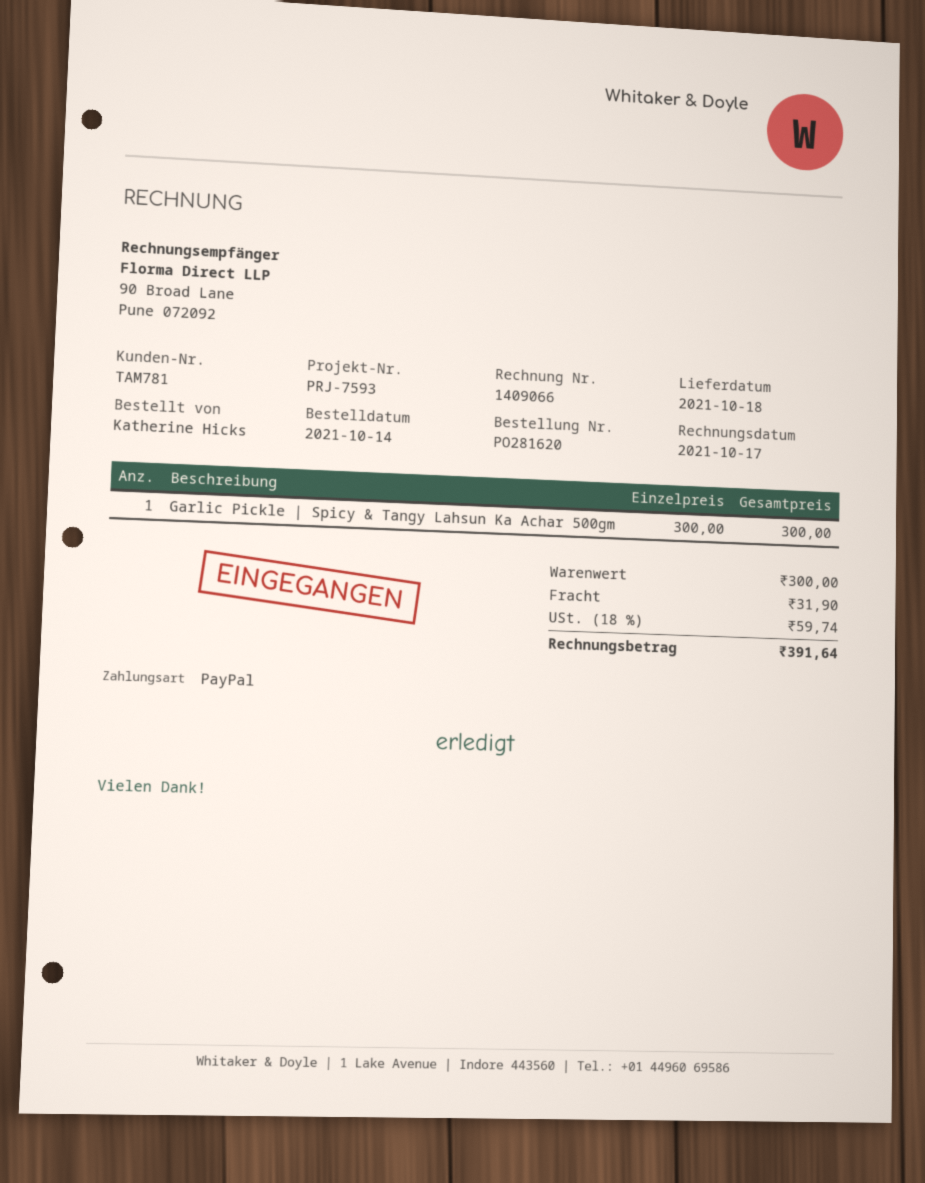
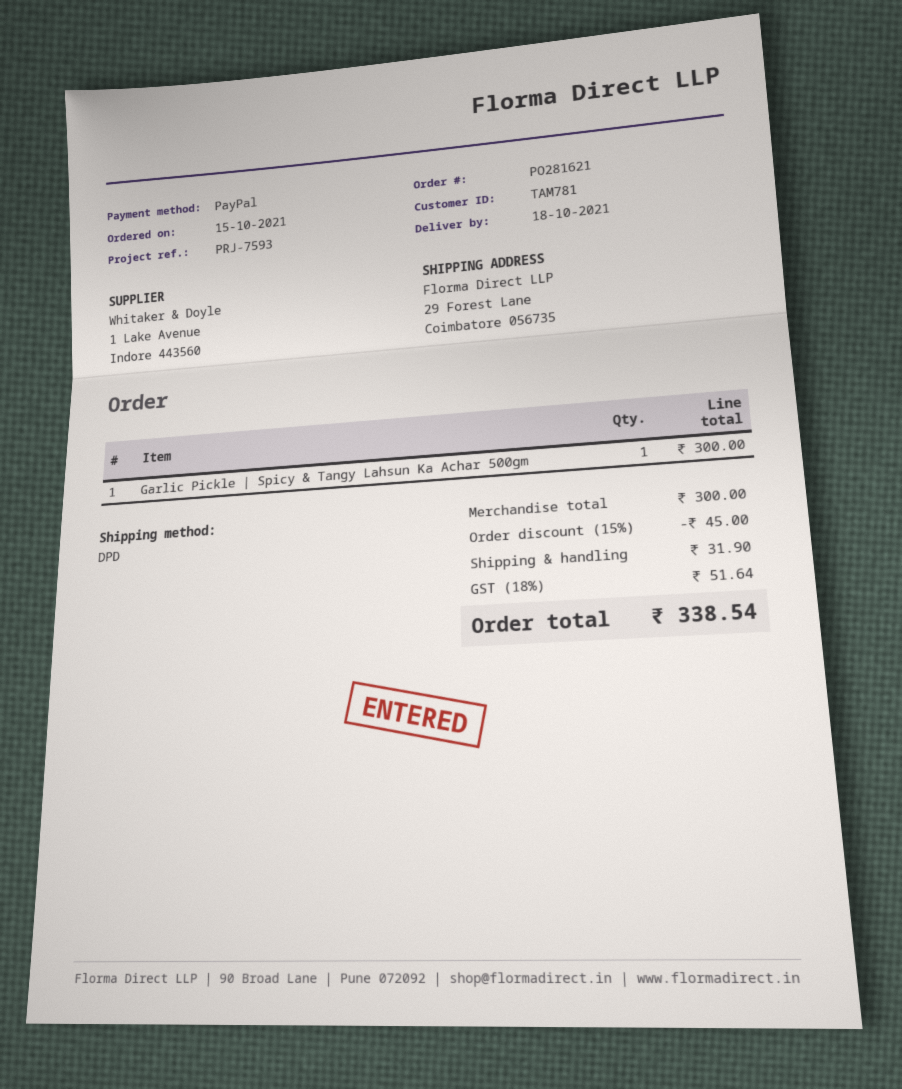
order number: PO281620 -> PO281621
order date: 2021-10-14 -> 2021-10-15
discount: none -> 15% = 45.00
tax: 18% = 59.74 -> 18% = 51.64
total: 391.64 -> 338.54

